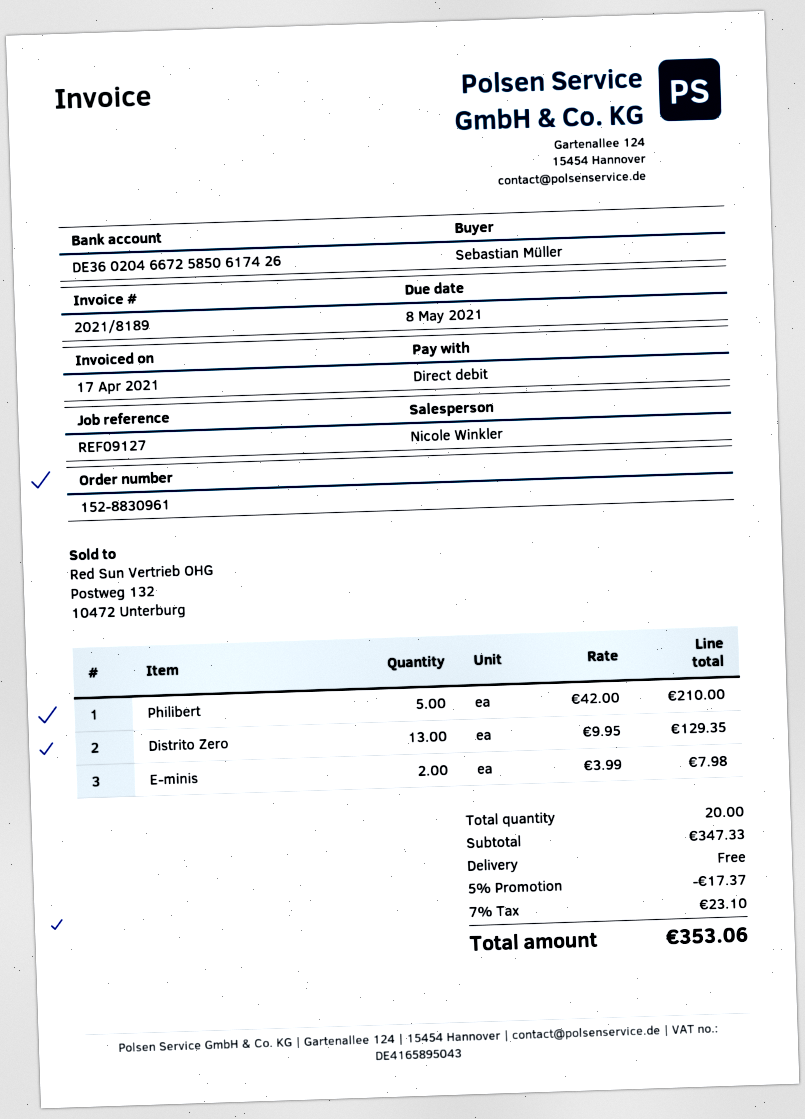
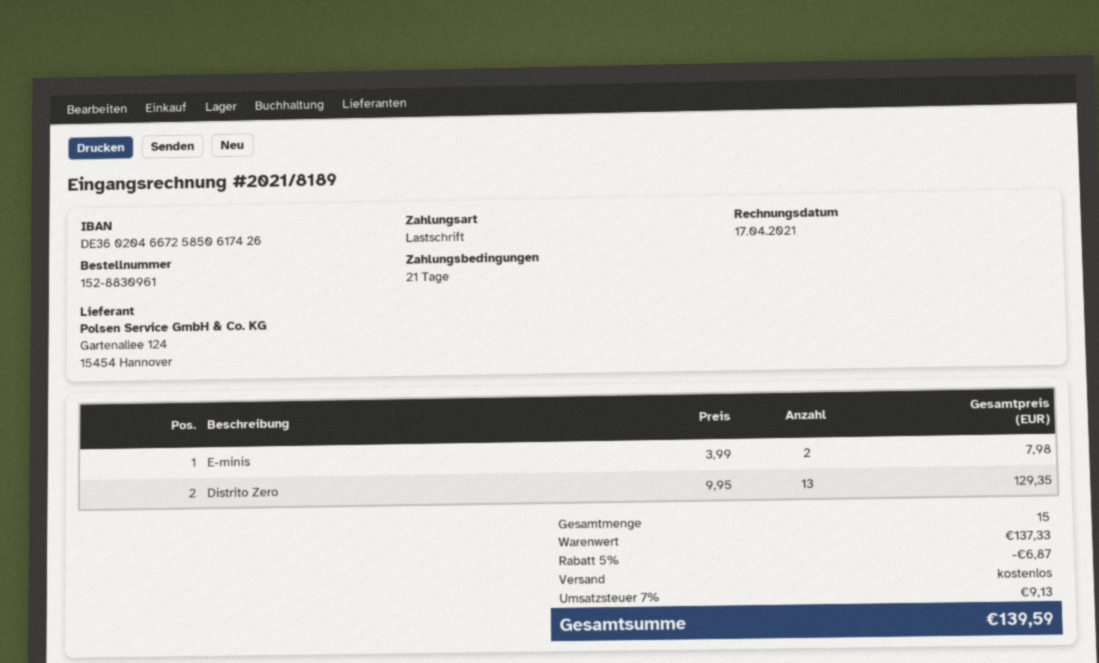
Philibert: 5 x 42.00 = 210.00 -> none
total quantity: 20 -> 15
subtotal: 347.33 -> 137.33
discount: 5% = 17.37 -> 5% = 6.87
tax: 7% = 23.10 -> 7% = 9.13
total: 353.06 -> 139.59

